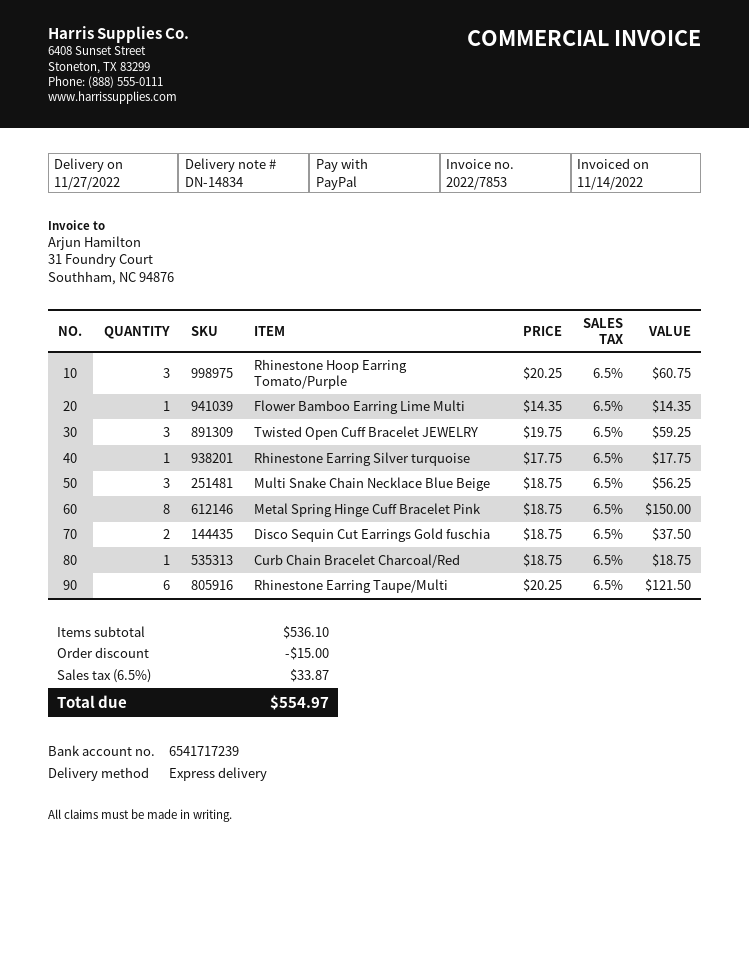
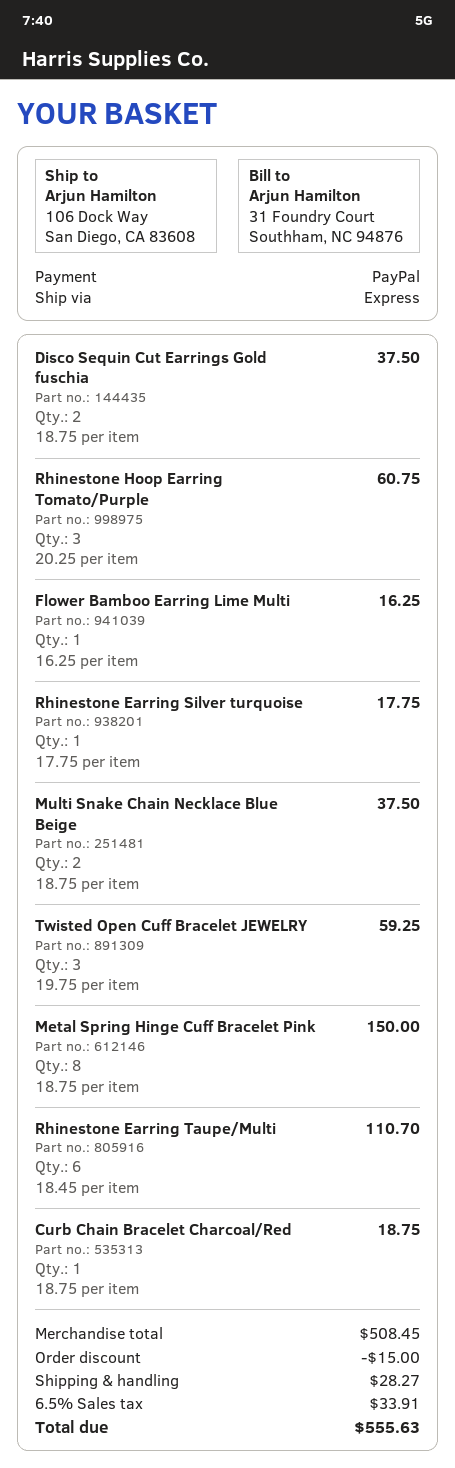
Flower Bamboo Earring Lime Multi: 1 x 14.35 = 14.35 -> 1 x 16.25 = 16.25
Multi Snake Chain Necklace Blue Beige: 3 x 18.75 = 56.25 -> 2 x 18.75 = 37.50
Rhinestone Earring Taupe/Multi: 6 x 20.25 = 121.50 -> 6 x 18.45 = 110.70
subtotal: 536.10 -> 508.45
shipping: none -> 28.27
tax: 6.5% = 33.87 -> 6.5% = 33.91
total: 554.97 -> 555.63

